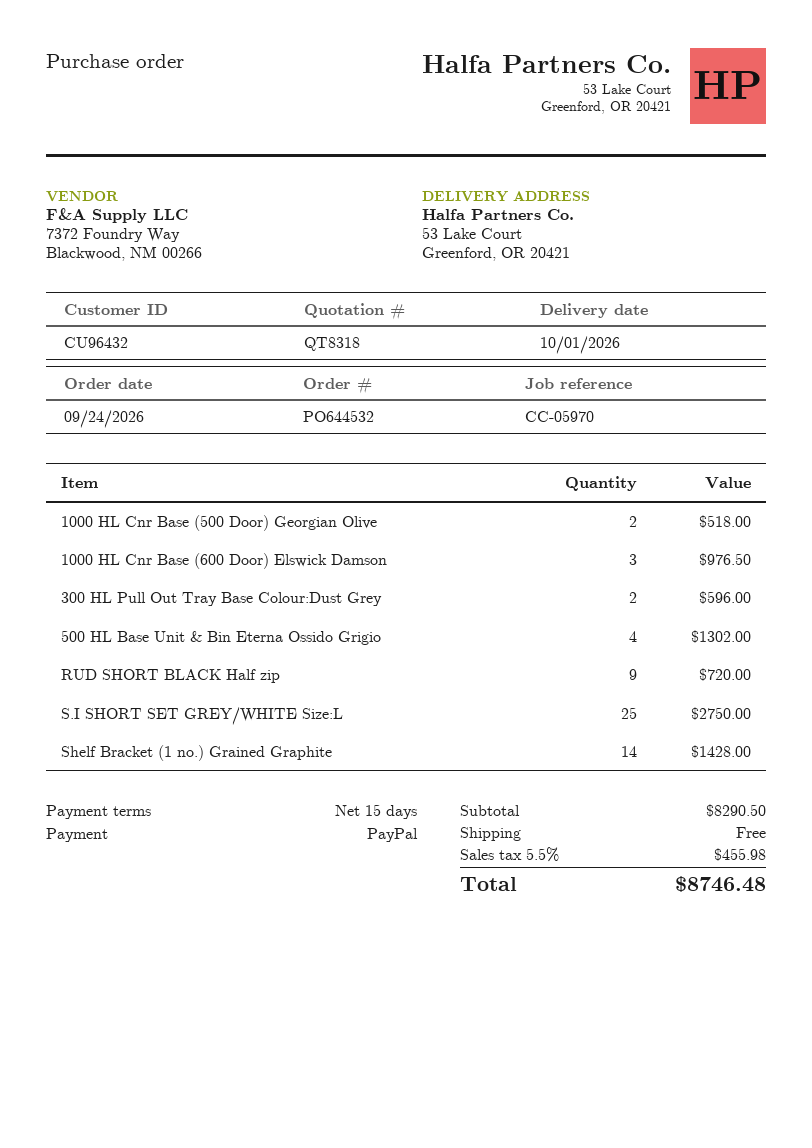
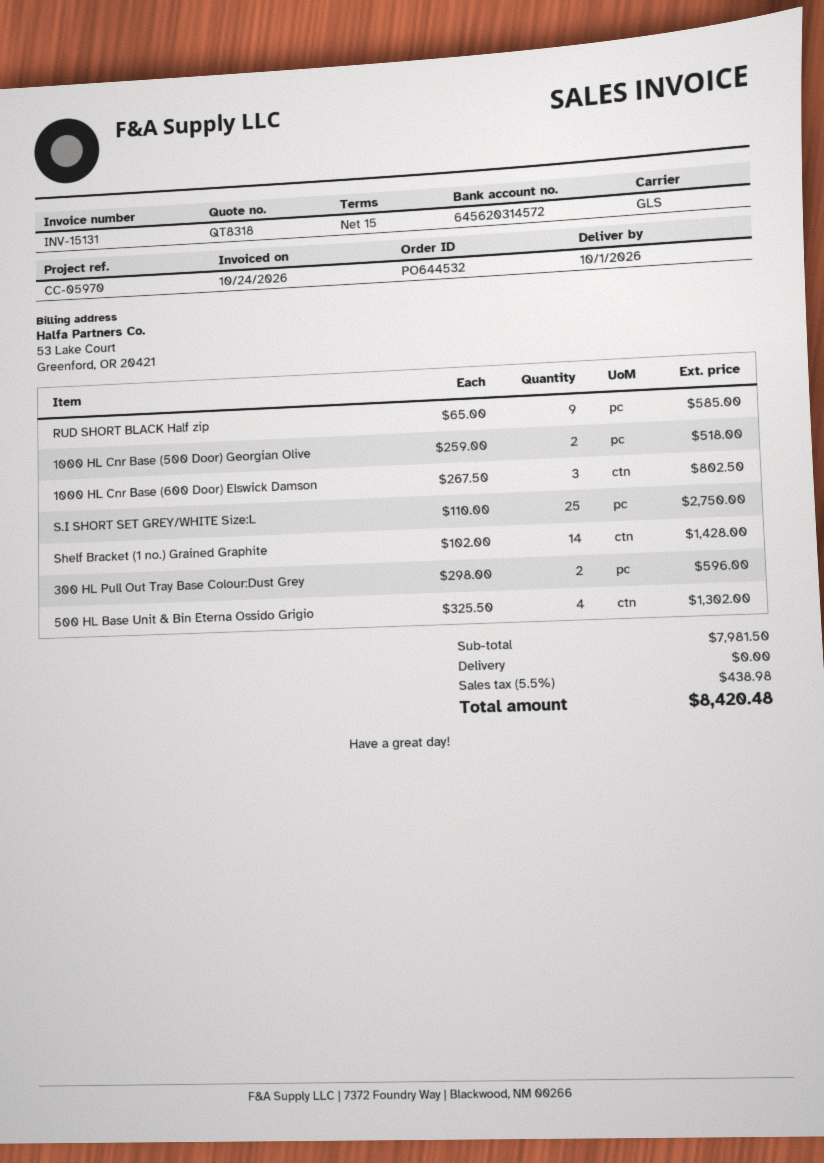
1000 HL Cnr Base (600 Door) Elswick Damson: 3 for 976.50 -> 3 for 802.50
RUD SHORT BLACK Half zip: 9 for 720.00 -> 9 for 585.00
subtotal: 8290.50 -> 7981.50
tax: 5.5% = 455.98 -> 5.5% = 438.98
total: 8746.48 -> 8420.48

